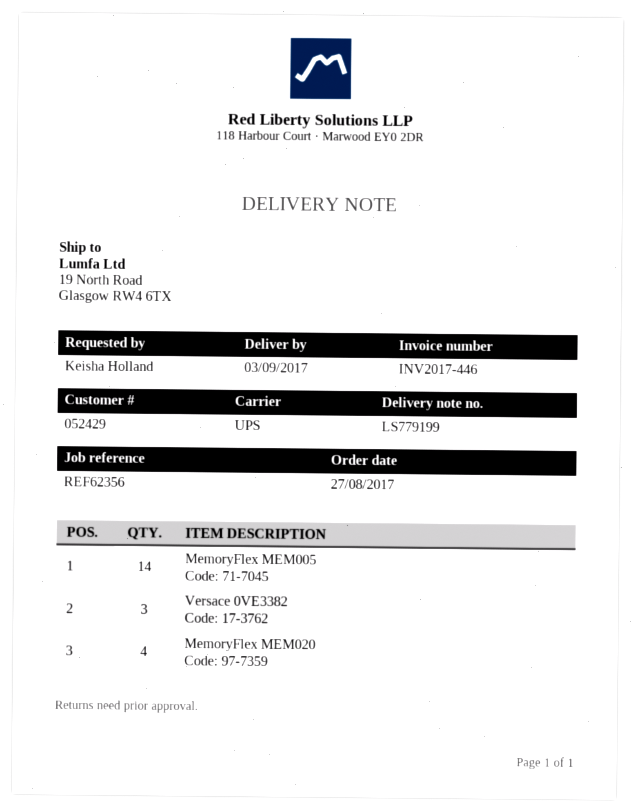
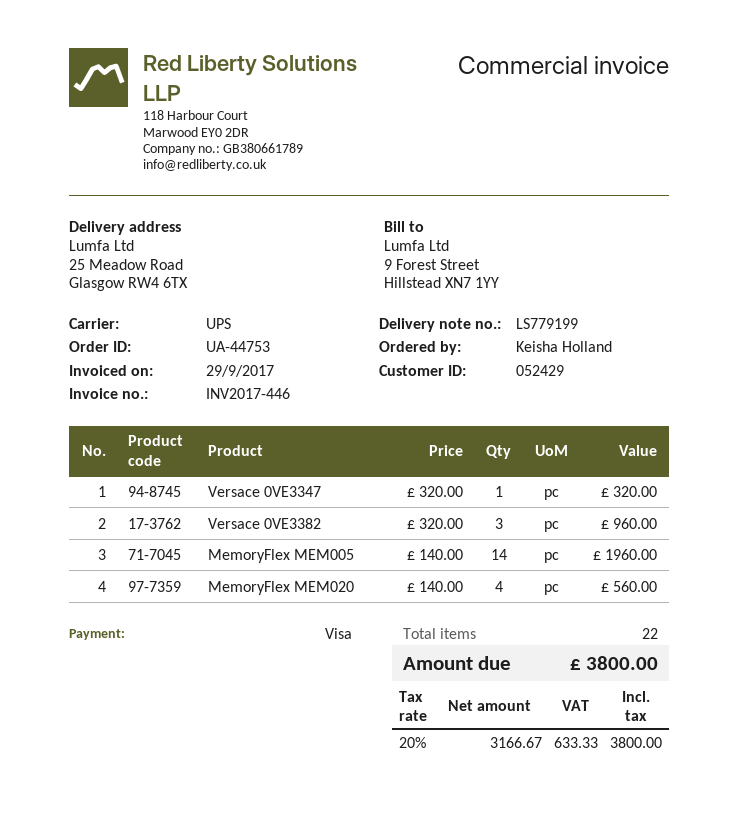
ship to: 19 North Road, Glasgow RW4 6TX -> 25 Meadow Road, Glasgow RW4 6TX
Versace 0VE3347: none -> 1

